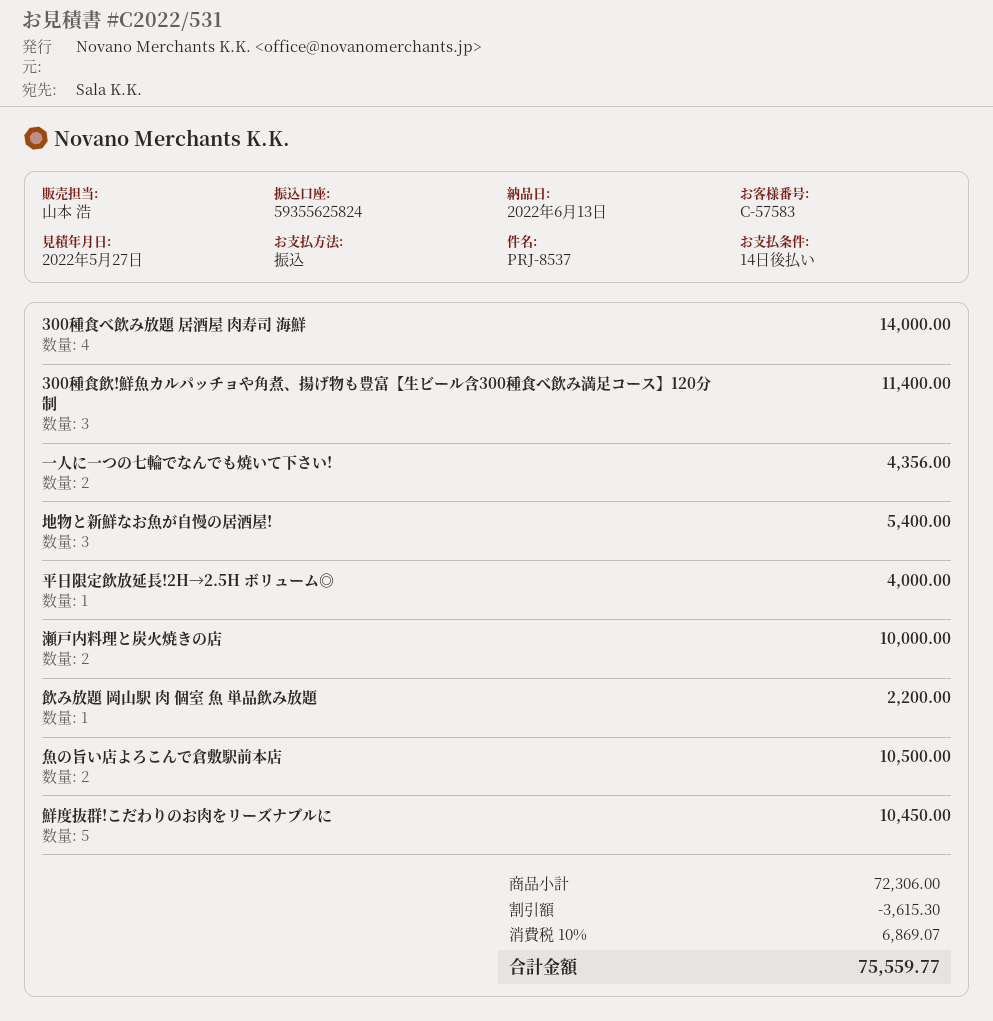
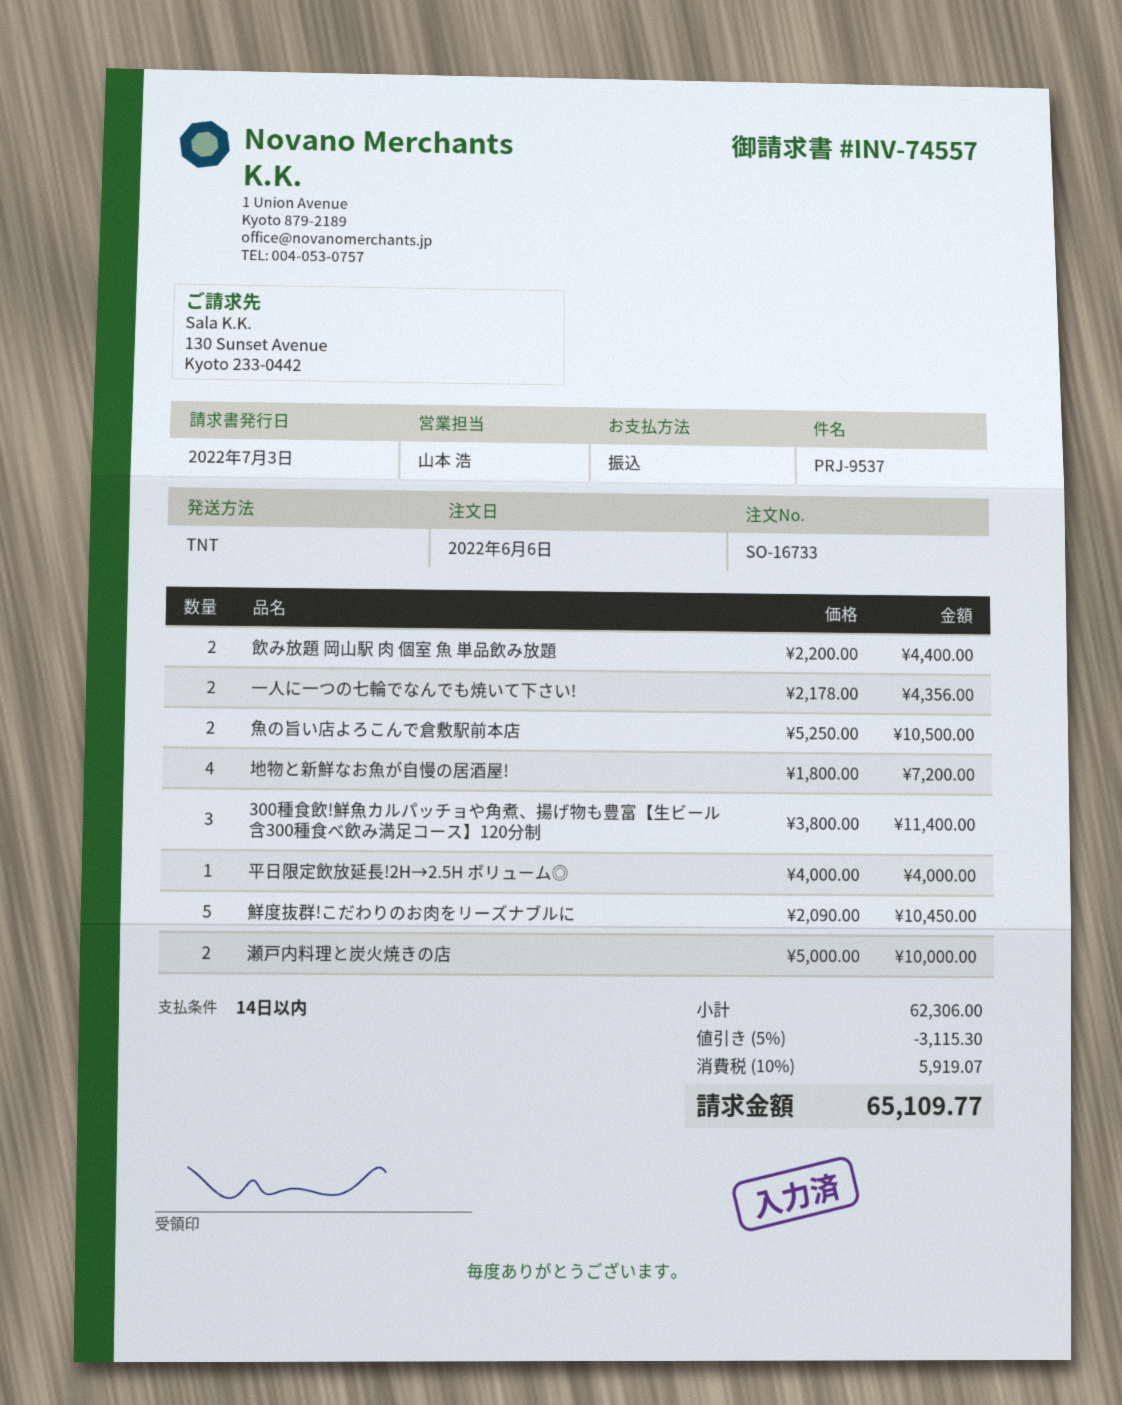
reference: PRJ-8537 -> PRJ-9537
300種食べ飲み放題 居酒屋 肉寿司 海鮮: 4 for 14000.00 -> none
地物と新鮮なお魚が自慢の居酒屋!: 3 for 5400.00 -> 4 for 7200.00
飲み放題 岡山駅 肉 個室 魚 単品飲み放題: 1 for 2200.00 -> 2 for 4400.00
subtotal: 72306.00 -> 62306.00
discount: 3615.30 -> 3115.30
tax: 10% = 6869.07 -> 10% = 5919.07
total: 75559.77 -> 65109.77

